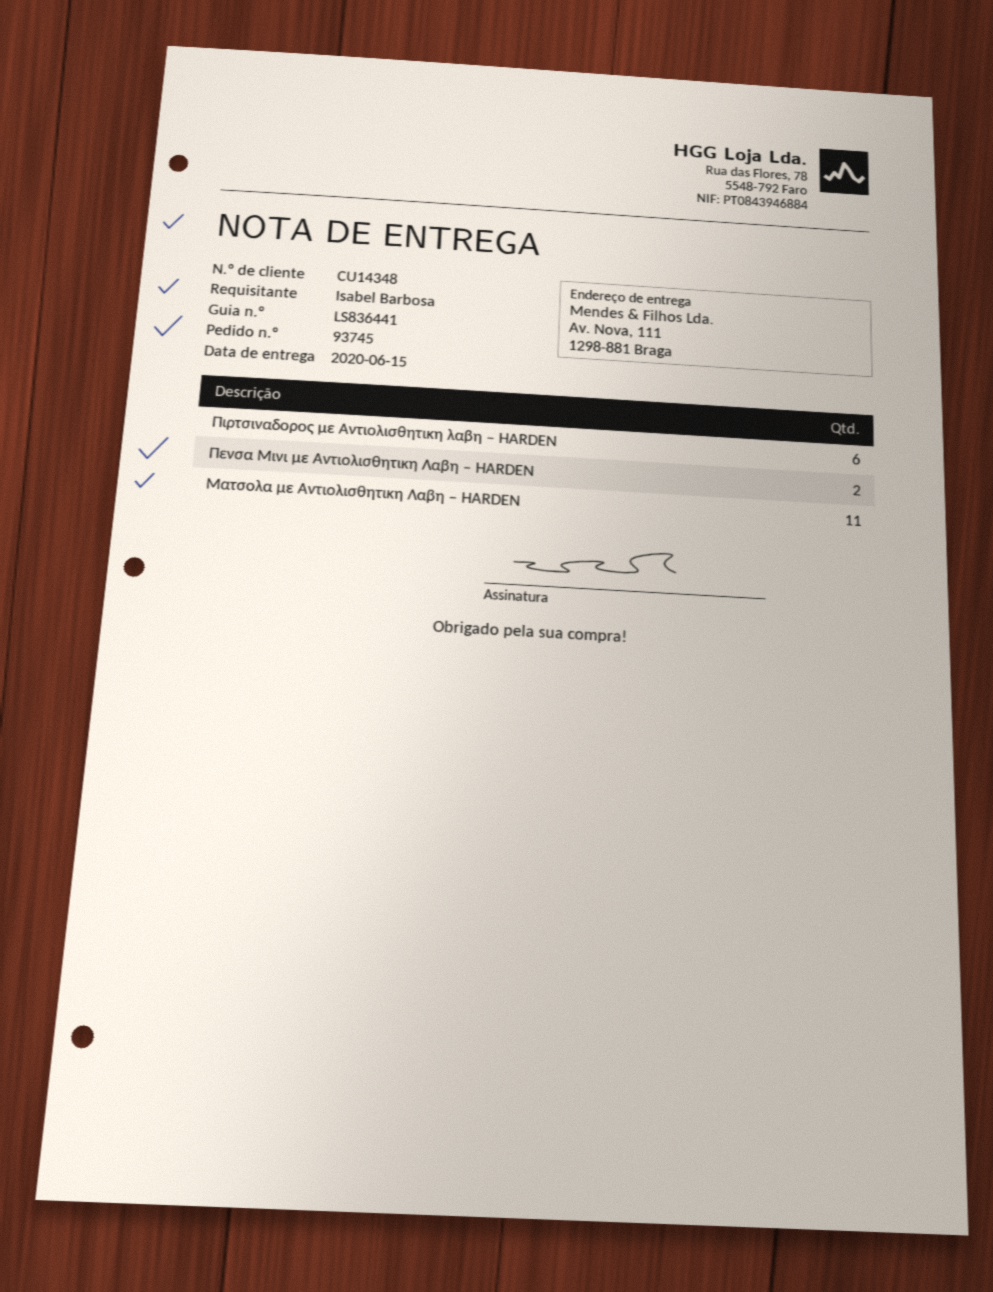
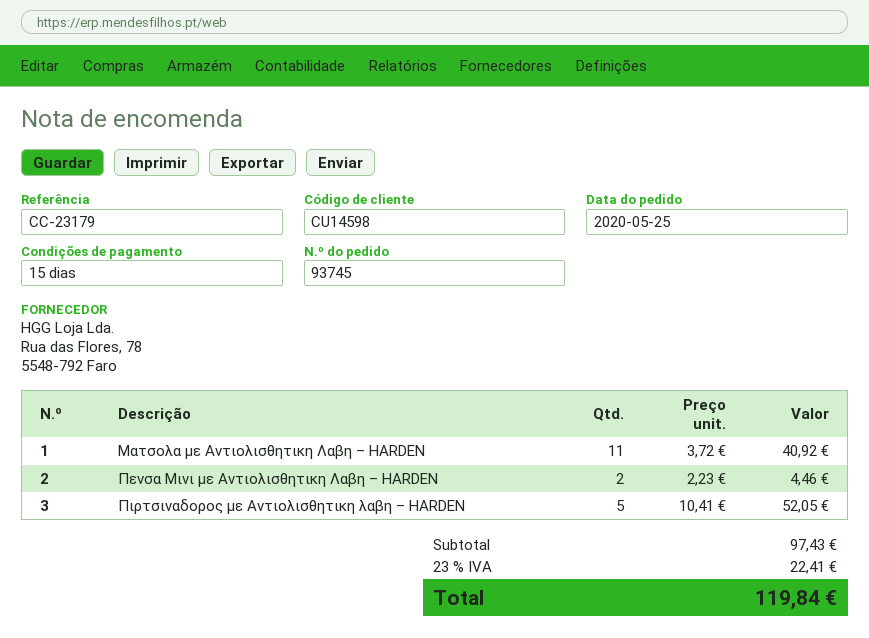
customer number: CU14348 -> CU14598
Πιρτσιναδορος με Αντιολισθητικη λαβη – HARDEN: 6 -> 5

